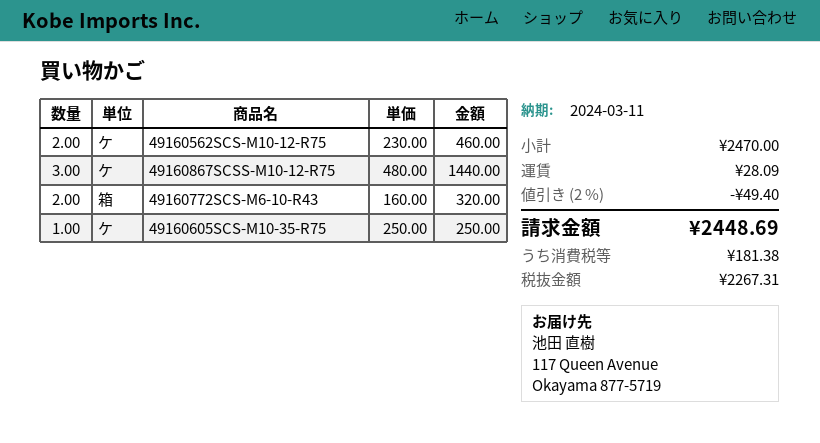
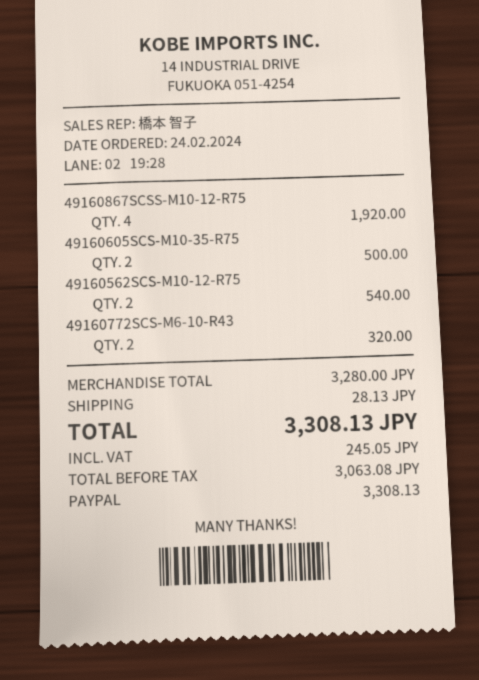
49160562SCS-M10-12-R75: 2 for 460.00 -> 2 for 540.00
49160867SCSS-M10-12-R75: 3 for 1440.00 -> 4 for 1920.00
49160605SCS-M10-35-R75: 1 for 250.00 -> 2 for 500.00
subtotal: 2470.00 -> 3280.00
discount: 2% = 49.40 -> none
shipping: 28.09 -> 28.13
net: 2267.31 -> 3063.08
tax: 181.38 -> 245.05
total: 2448.69 -> 3308.13

